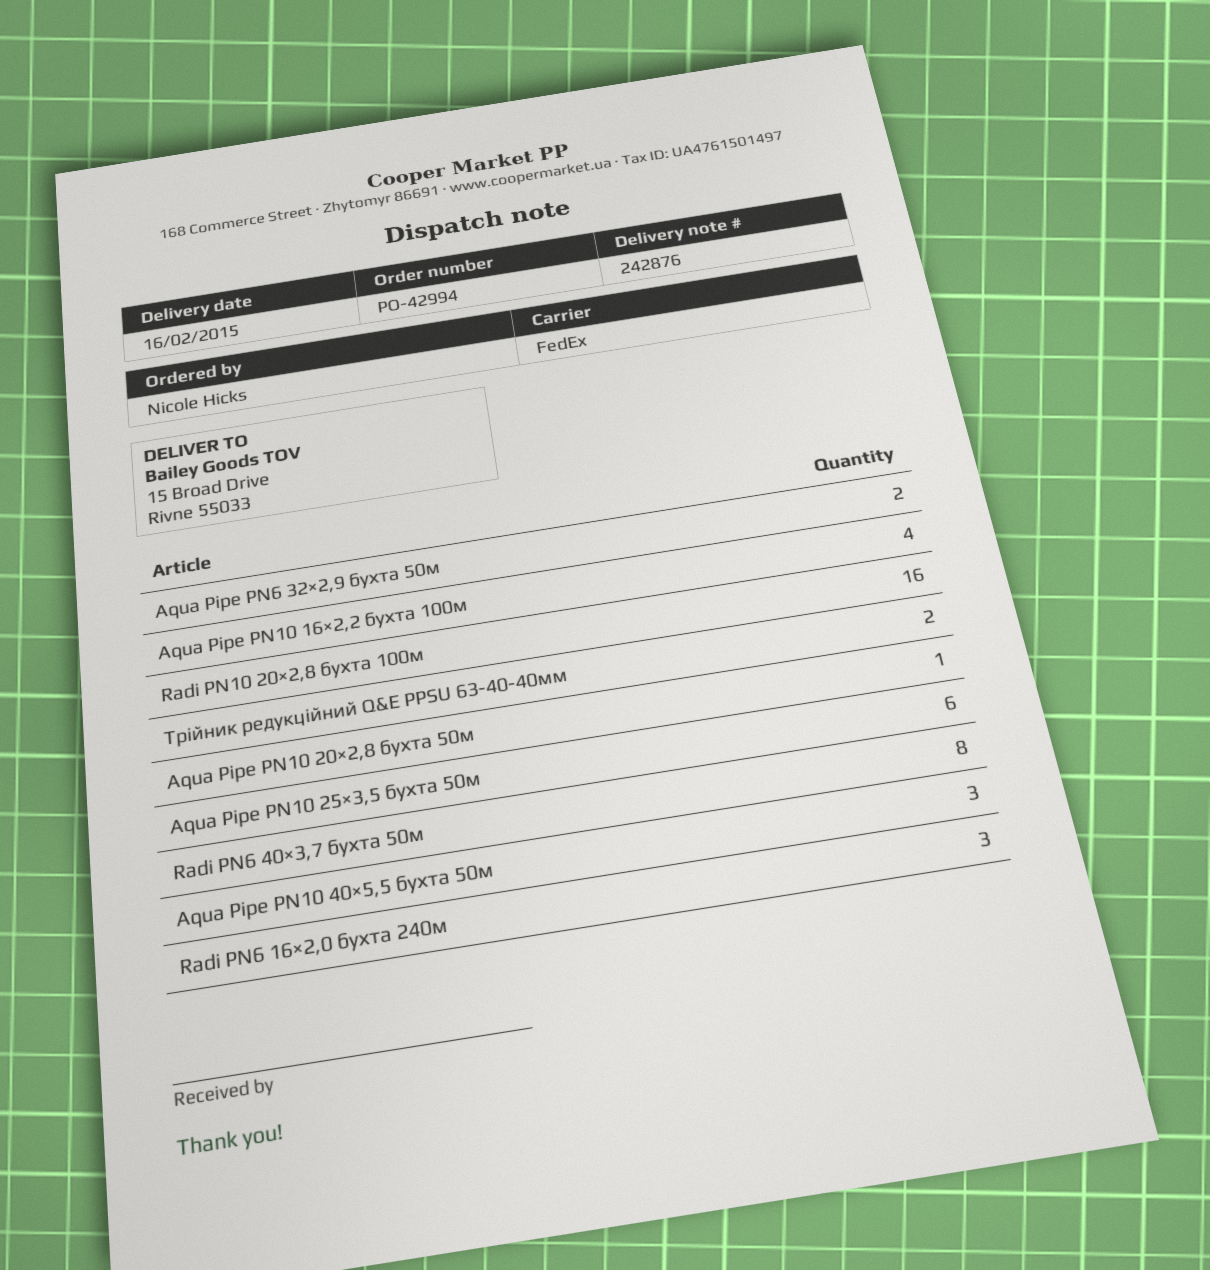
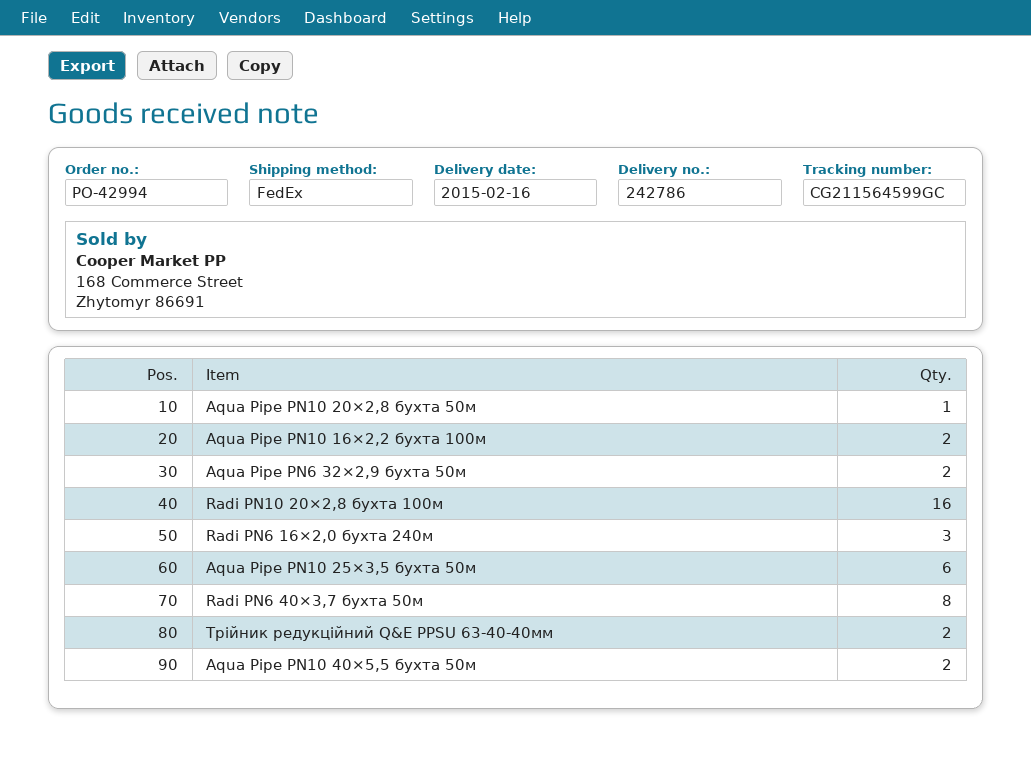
delivery note number: 242876 -> 242786
Aqua Pipe PN10 16×2,2 бухта 100м: 4 -> 2
Aqua Pipe PN10 40×5,5 бухта 50м: 3 -> 2

